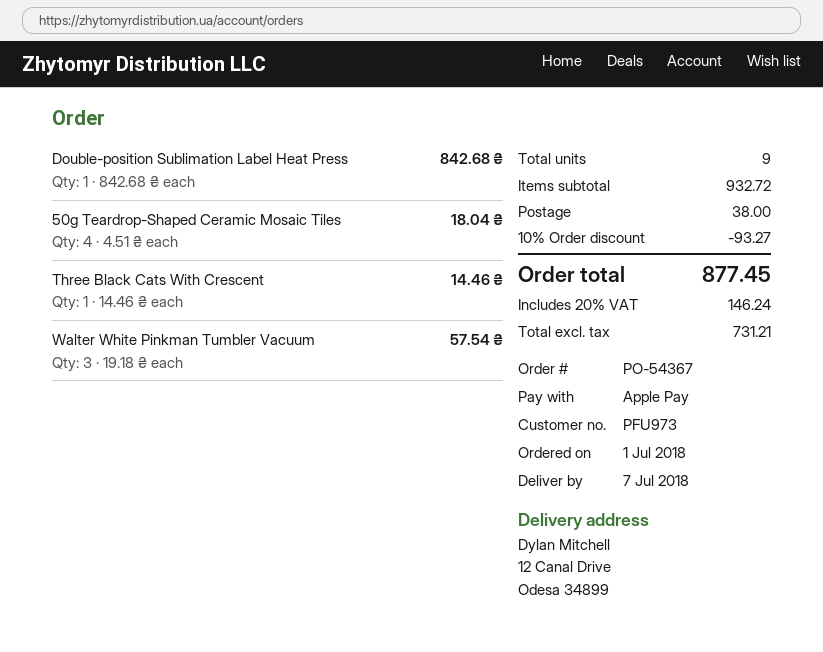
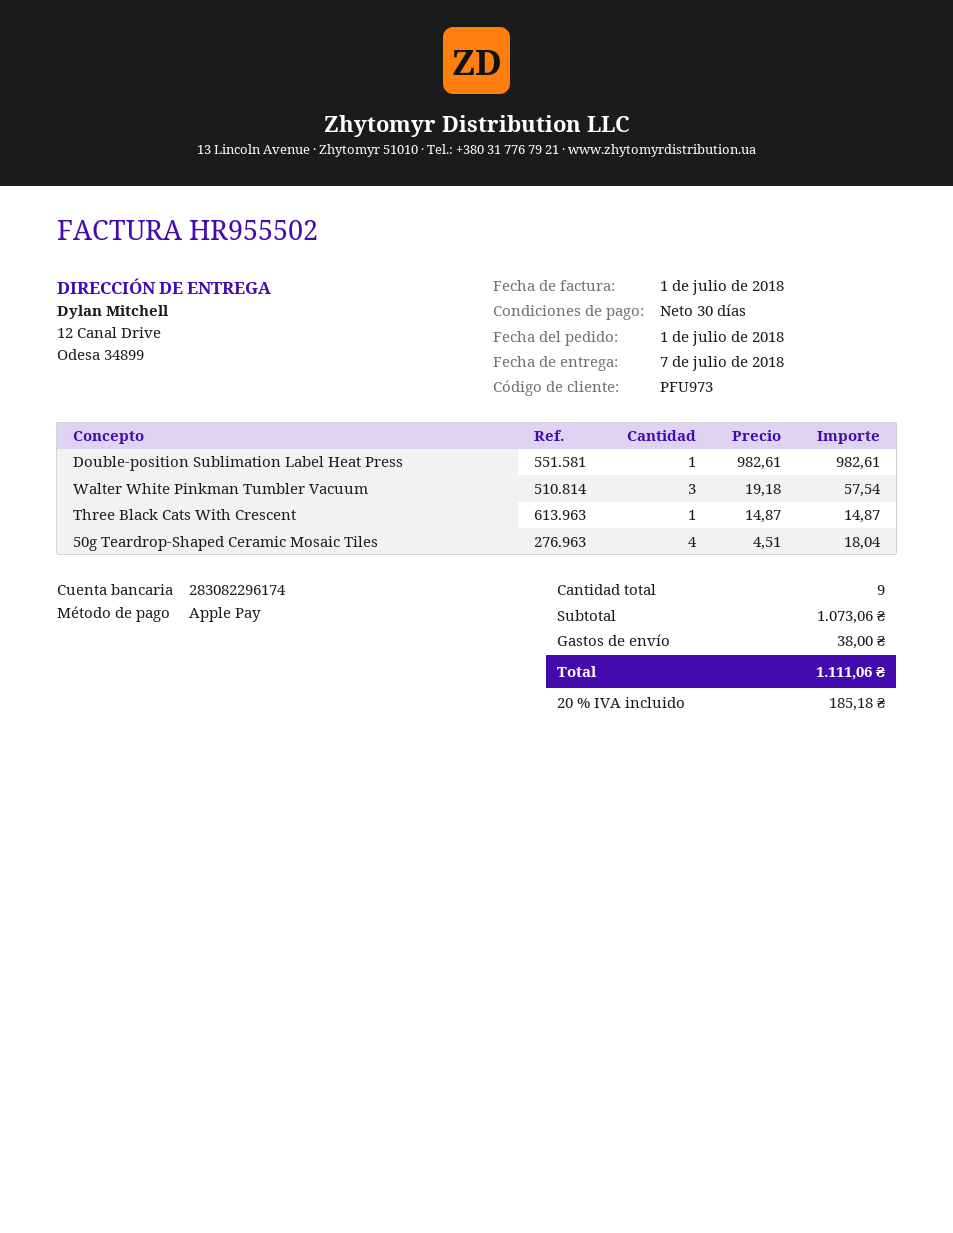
Double-position Sublimation Label Heat Press: 1 x 842.68 = 842.68 -> 1 x 982.61 = 982.61
Three Black Cats With Crescent: 1 x 14.46 = 14.46 -> 1 x 14.87 = 14.87
subtotal: 932.72 -> 1073.06
discount: 10% = 93.27 -> none
tax: 20% = 146.24 -> 20% = 185.18
total: 877.45 -> 1111.06

